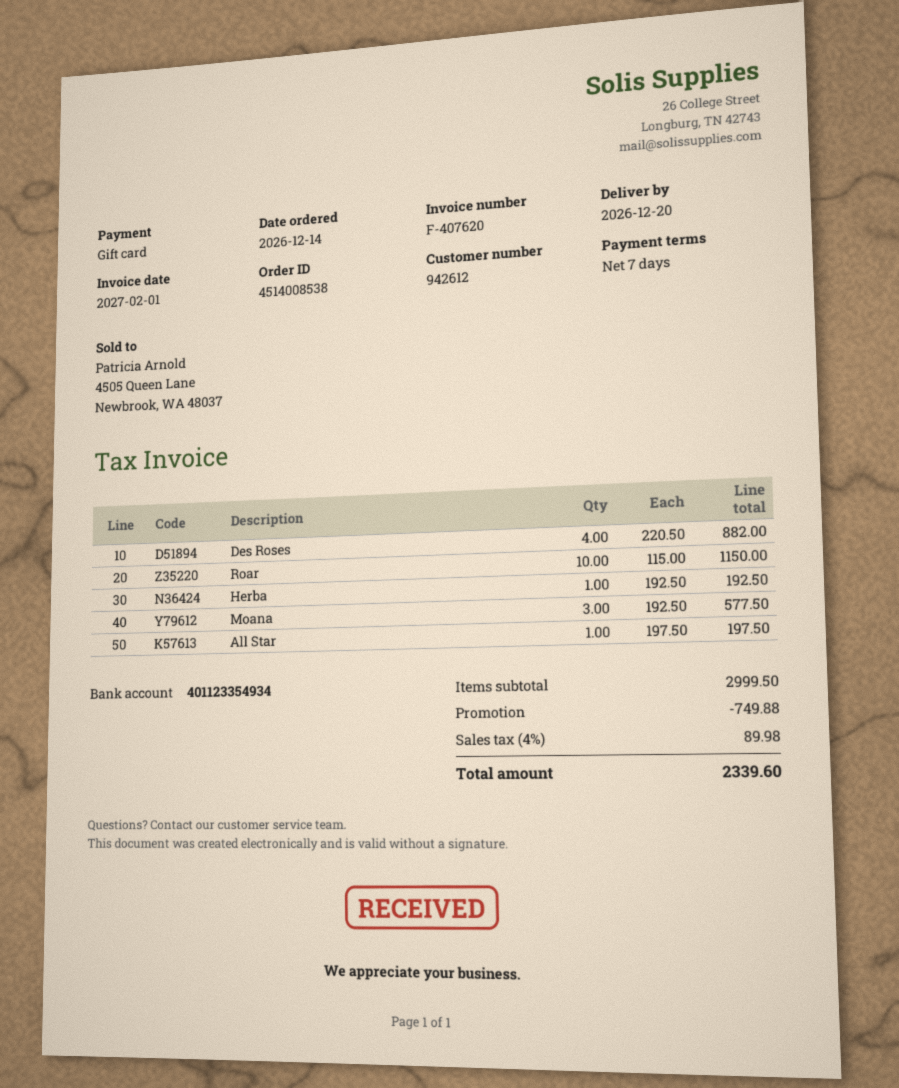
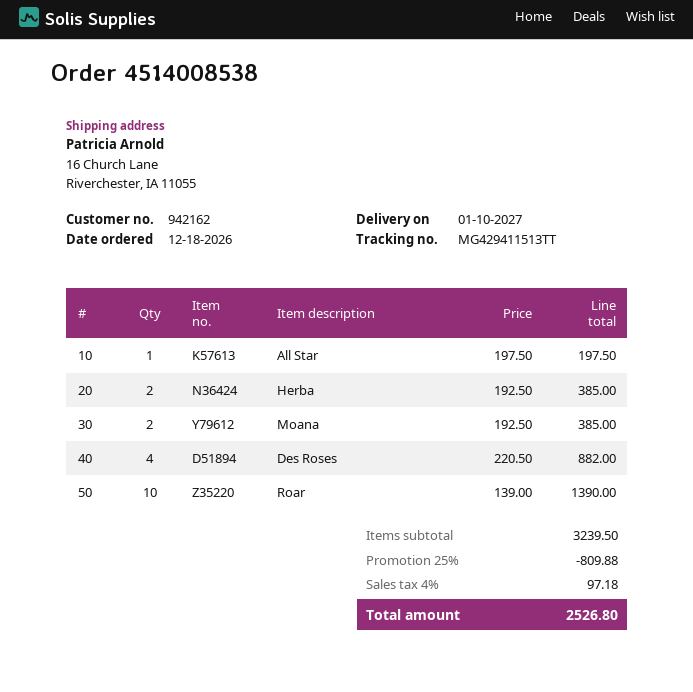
order date: 2026-12-14 -> 2026-12-18
delivery date: 2026-12-20 -> 2027-01-10
customer number: 942612 -> 942162
Roar: 10 x 115.00 = 1150.00 -> 10 x 139.00 = 1390.00
Herba: 1 x 192.50 = 192.50 -> 2 x 192.50 = 385.00
Moana: 3 x 192.50 = 577.50 -> 2 x 192.50 = 385.00
subtotal: 2999.50 -> 3239.50
discount: 749.88 -> 809.88
tax: 4% = 89.98 -> 4% = 97.18
total: 2339.60 -> 2526.80

